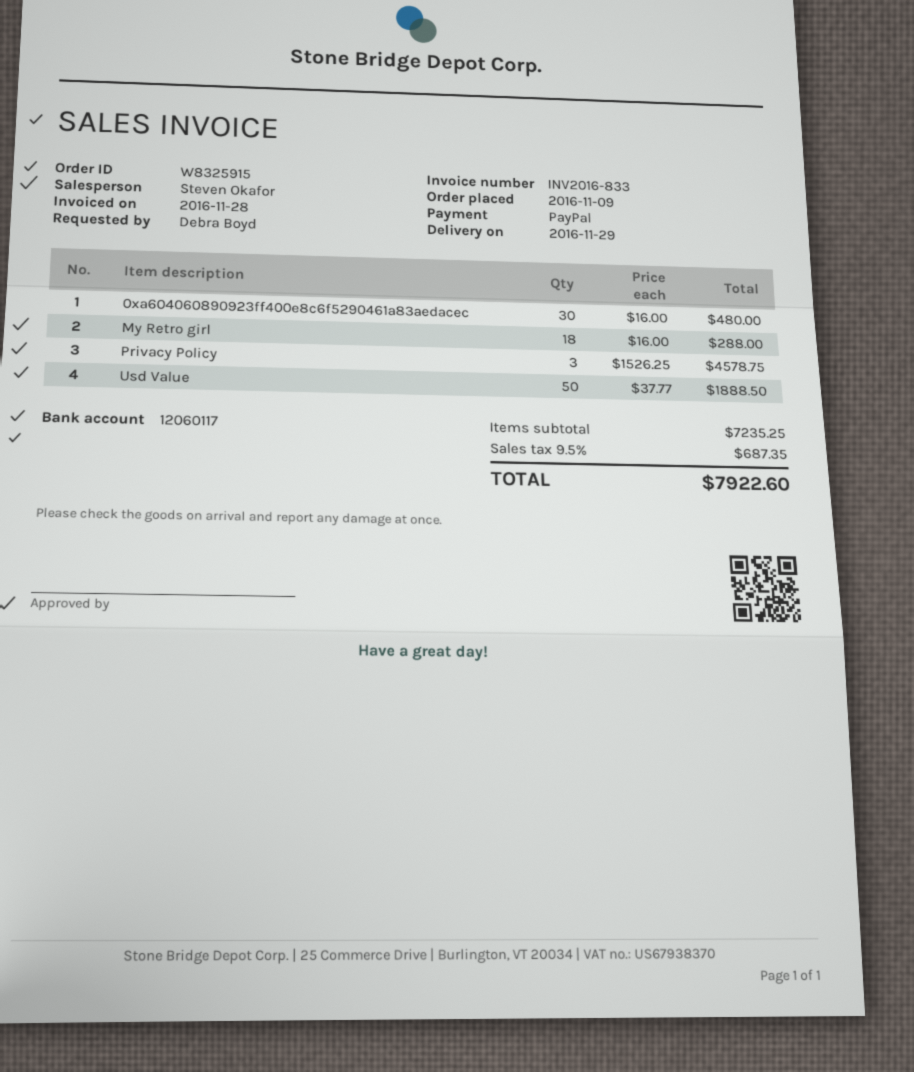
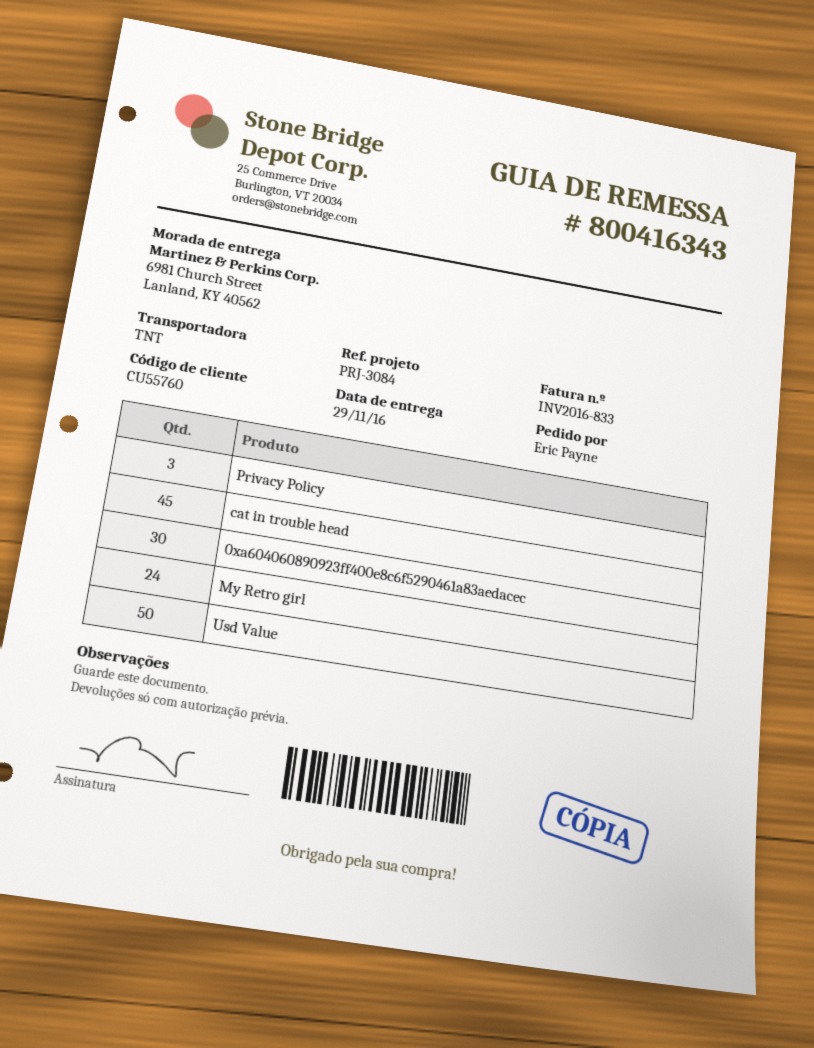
ordered by: Debra Boyd -> Eric Payne
My Retro girl: 18 -> 24
cat in trouble head: none -> 45

